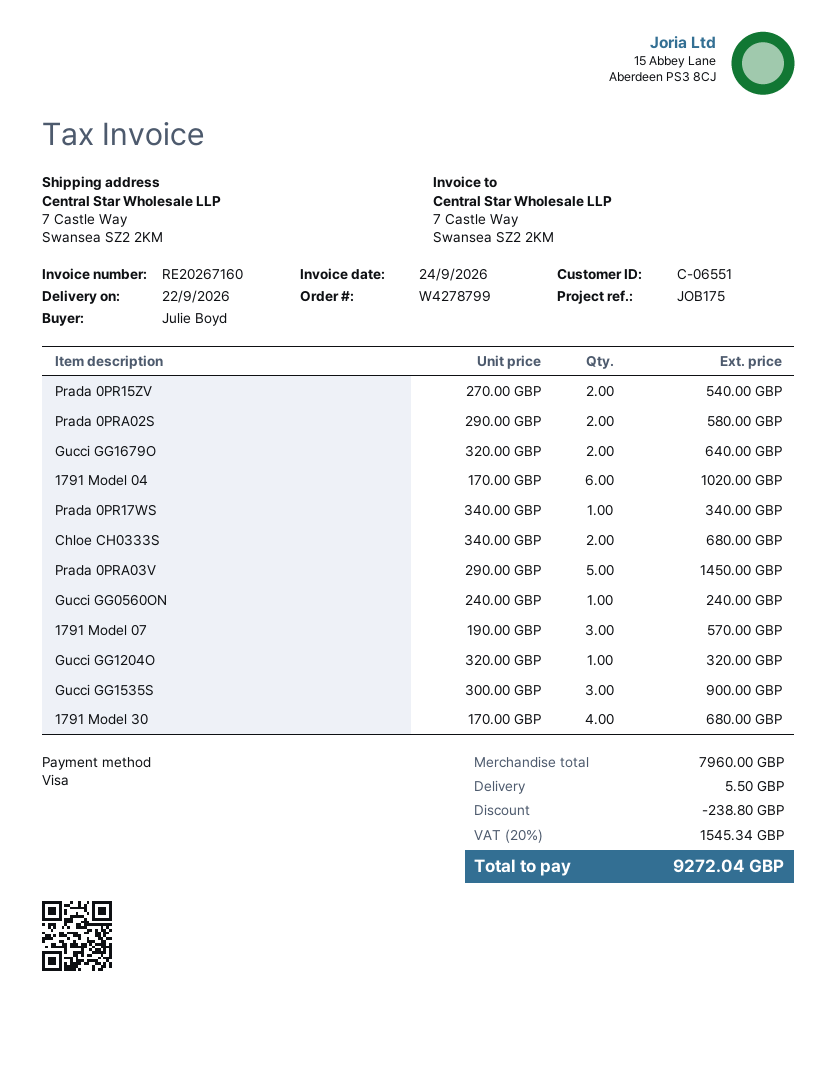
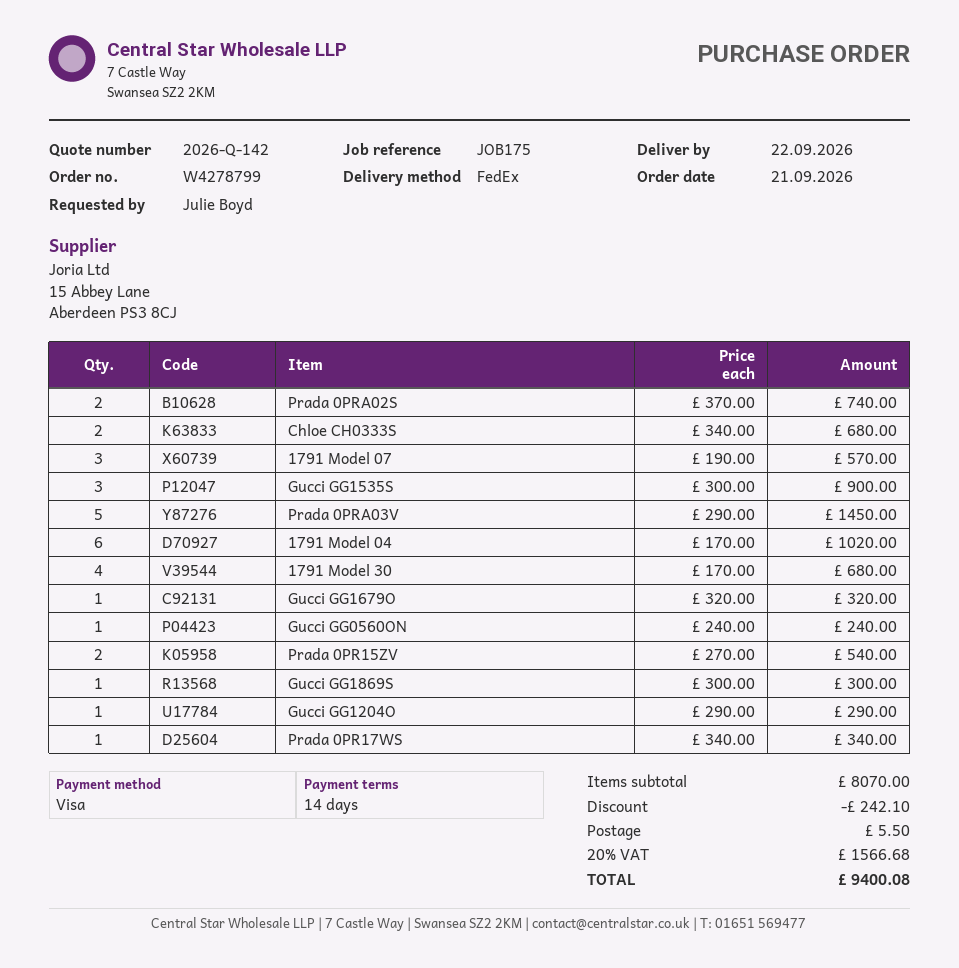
Prada 0PRA02S: 2 x 290.00 = 580.00 -> 2 x 370.00 = 740.00
Gucci GG1679O: 2 x 320.00 = 640.00 -> 1 x 320.00 = 320.00
Gucci GG1204O: 1 x 320.00 = 320.00 -> 1 x 290.00 = 290.00
Gucci GG1869S: none -> 1 x 300.00 = 300.00
subtotal: 7960.00 -> 8070.00
discount: 238.80 -> 242.10
tax: 20% = 1545.34 -> 20% = 1566.68
total: 9272.04 -> 9400.08

